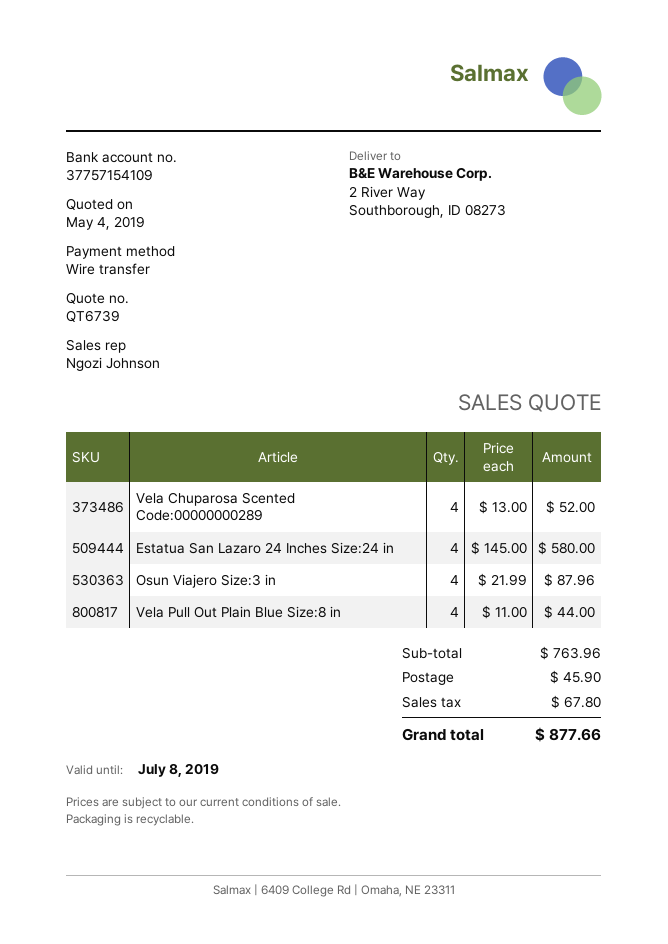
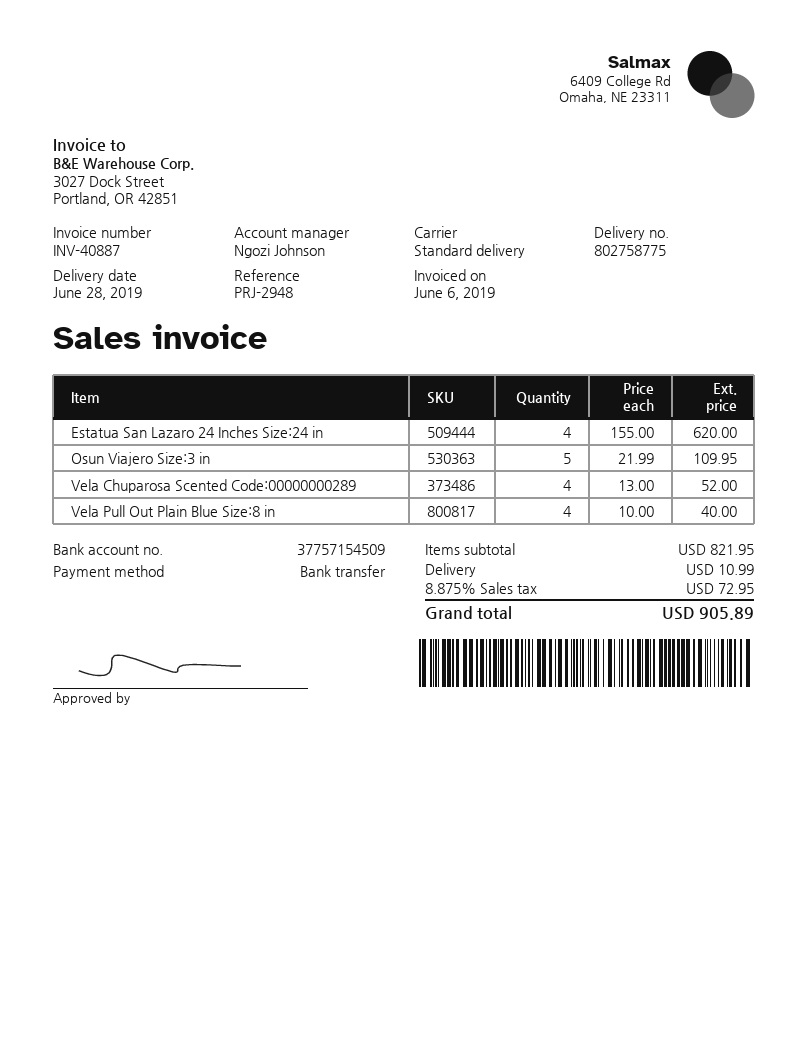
bank account: 37757154109 -> 37757154509
Estatua San Lazaro 24 Inches Size:24 in: 4 x 145.00 = 580.00 -> 4 x 155.00 = 620.00
Osun Viajero Size:3 in: 4 x 21.99 = 87.96 -> 5 x 21.99 = 109.95
Vela Pull Out Plain Blue Size:8 in: 4 x 11.00 = 44.00 -> 4 x 10.00 = 40.00
subtotal: 763.96 -> 821.95
shipping: 45.90 -> 10.99
tax: 67.80 -> 72.95
total: 877.66 -> 905.89

